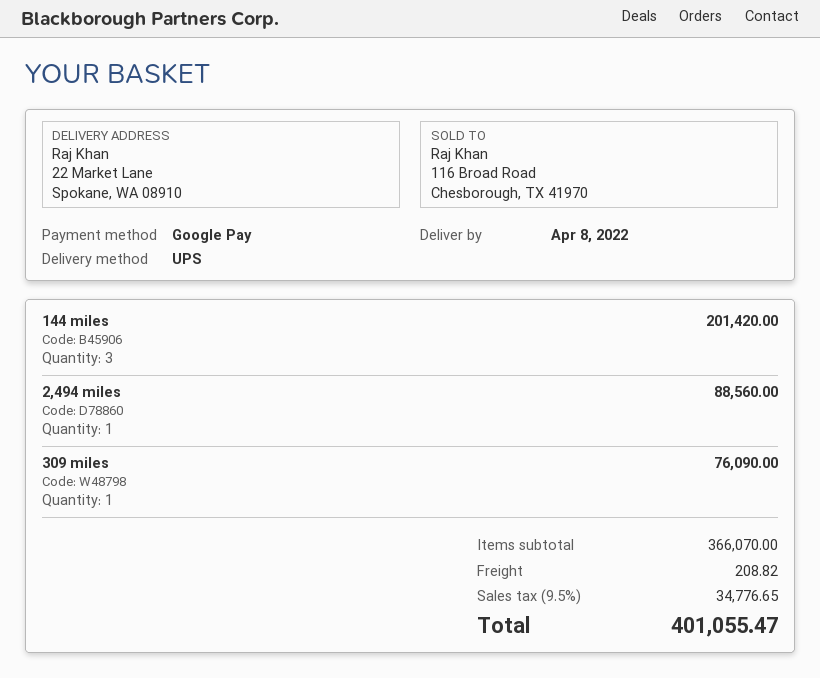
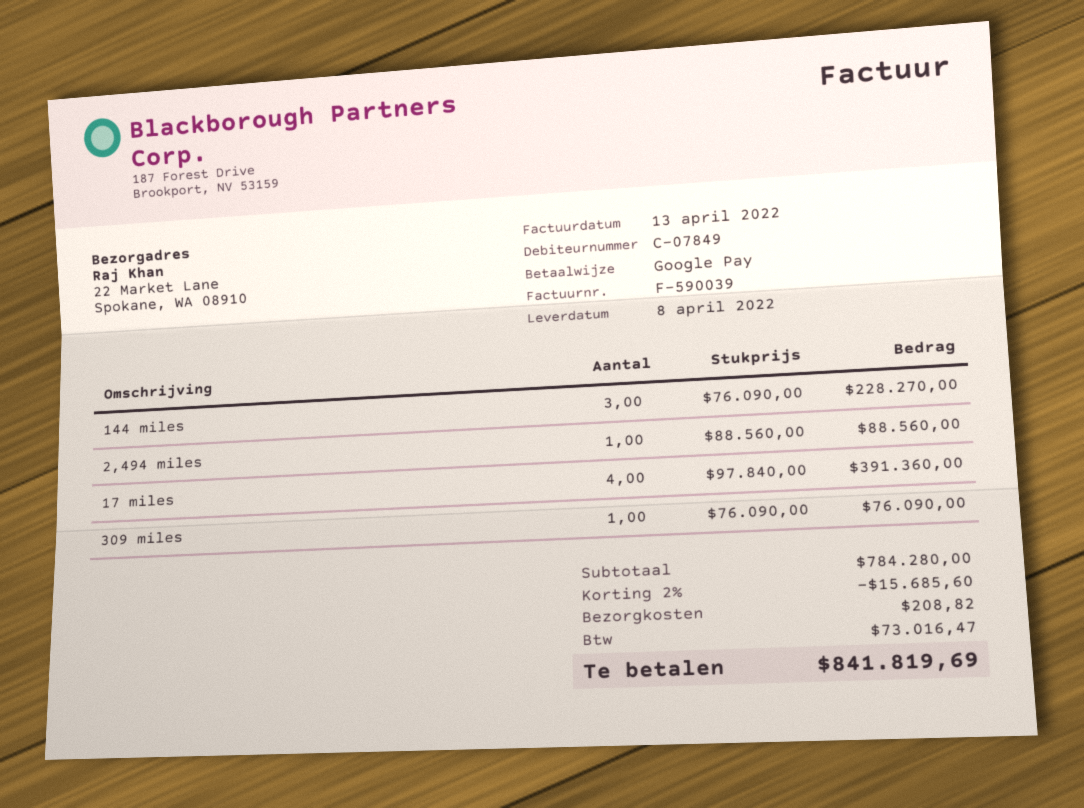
144 miles: 3 for 201420.00 -> 3 for 228270.00
17 miles: none -> 4 for 391360.00
subtotal: 366070.00 -> 784280.00
discount: none -> 2% = 15685.60
tax: 34776.65 -> 73016.47
total: 401055.47 -> 841819.69

